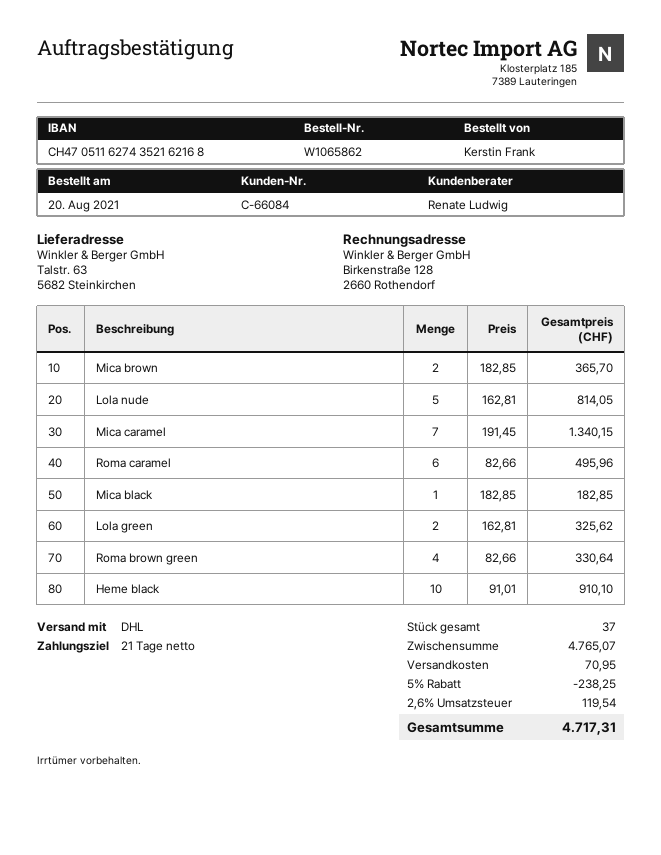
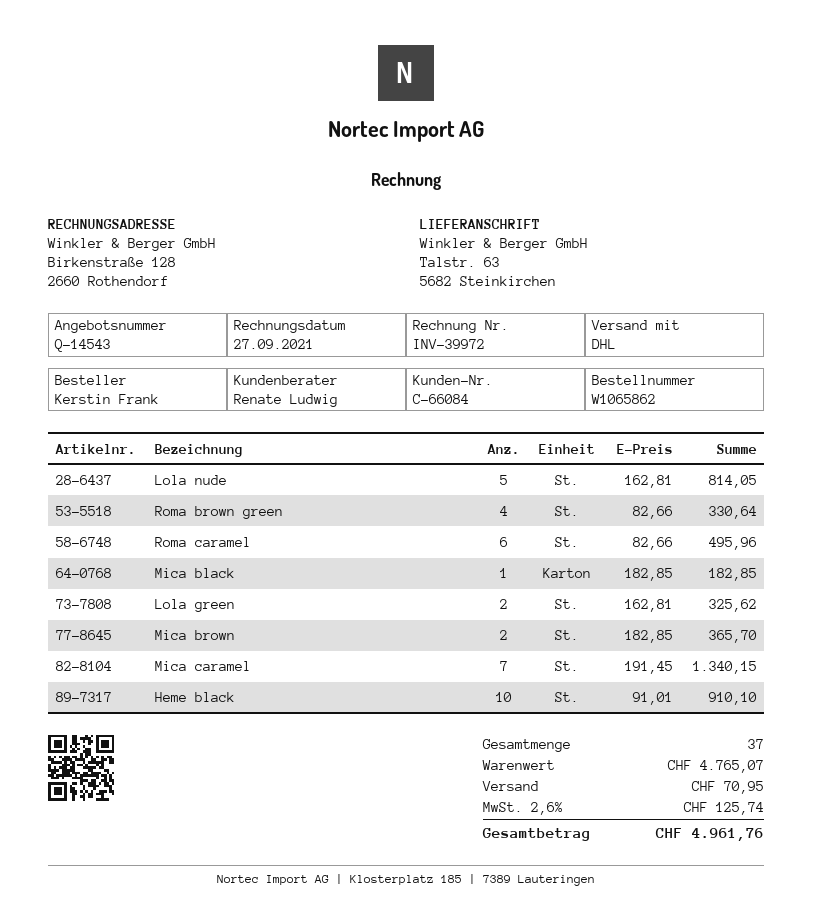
discount: 5% = 238.25 -> none
tax: 2.6% = 119.54 -> 2.6% = 125.74
total: 4717.31 -> 4961.76

